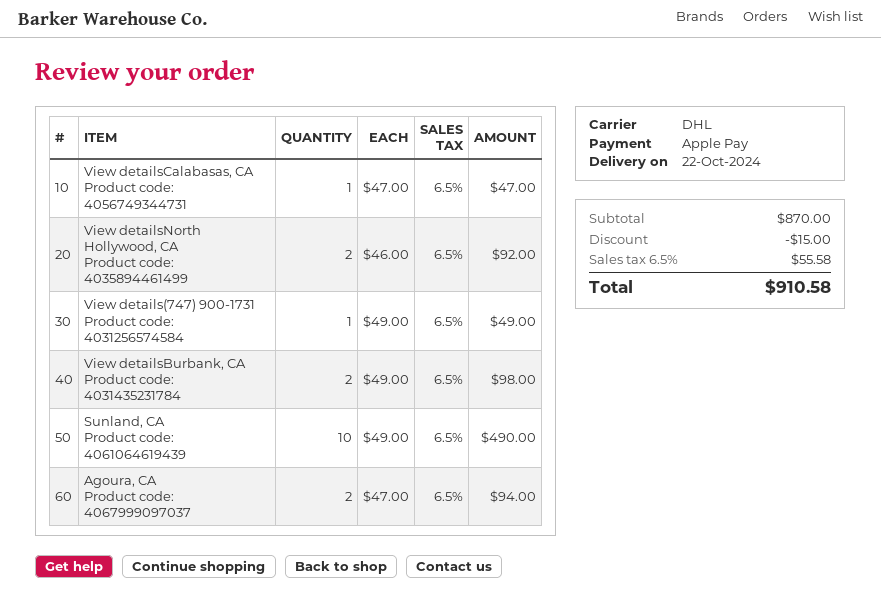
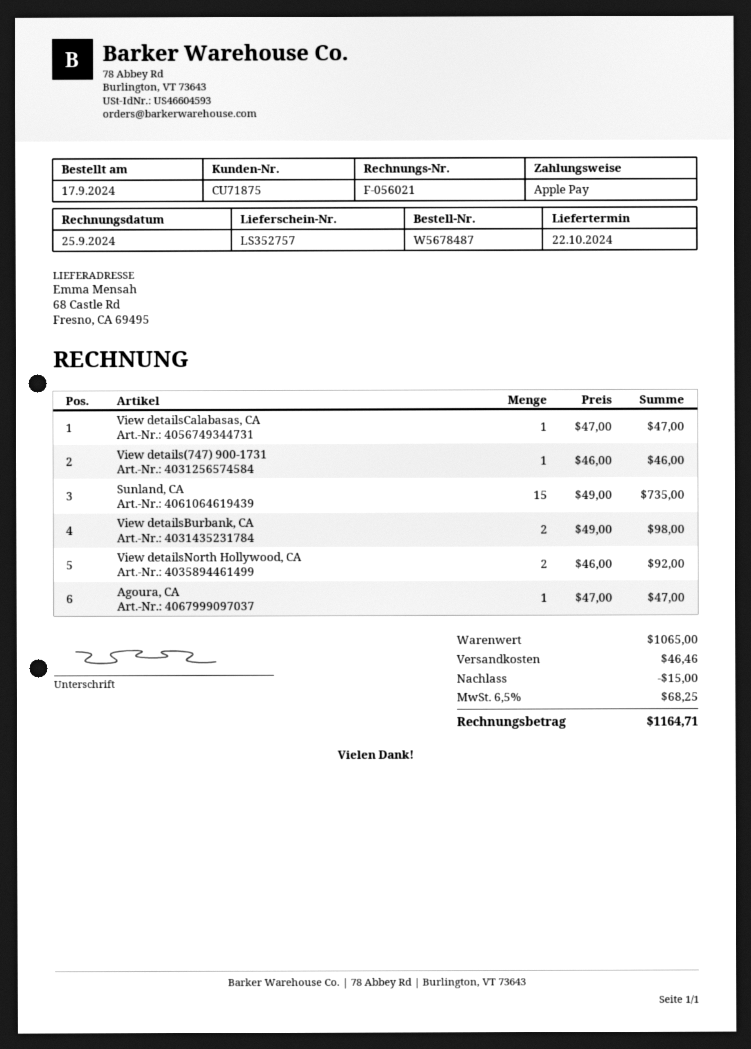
View details(747) 900-1731: 1 x 49.00 = 49.00 -> 1 x 46.00 = 46.00
Sunland, CA: 10 x 49.00 = 490.00 -> 15 x 49.00 = 735.00
Agoura, CA: 2 x 47.00 = 94.00 -> 1 x 47.00 = 47.00
subtotal: 870.00 -> 1065.00
shipping: none -> 46.46
tax: 6.5% = 55.58 -> 6.5% = 68.25
total: 910.58 -> 1164.71

